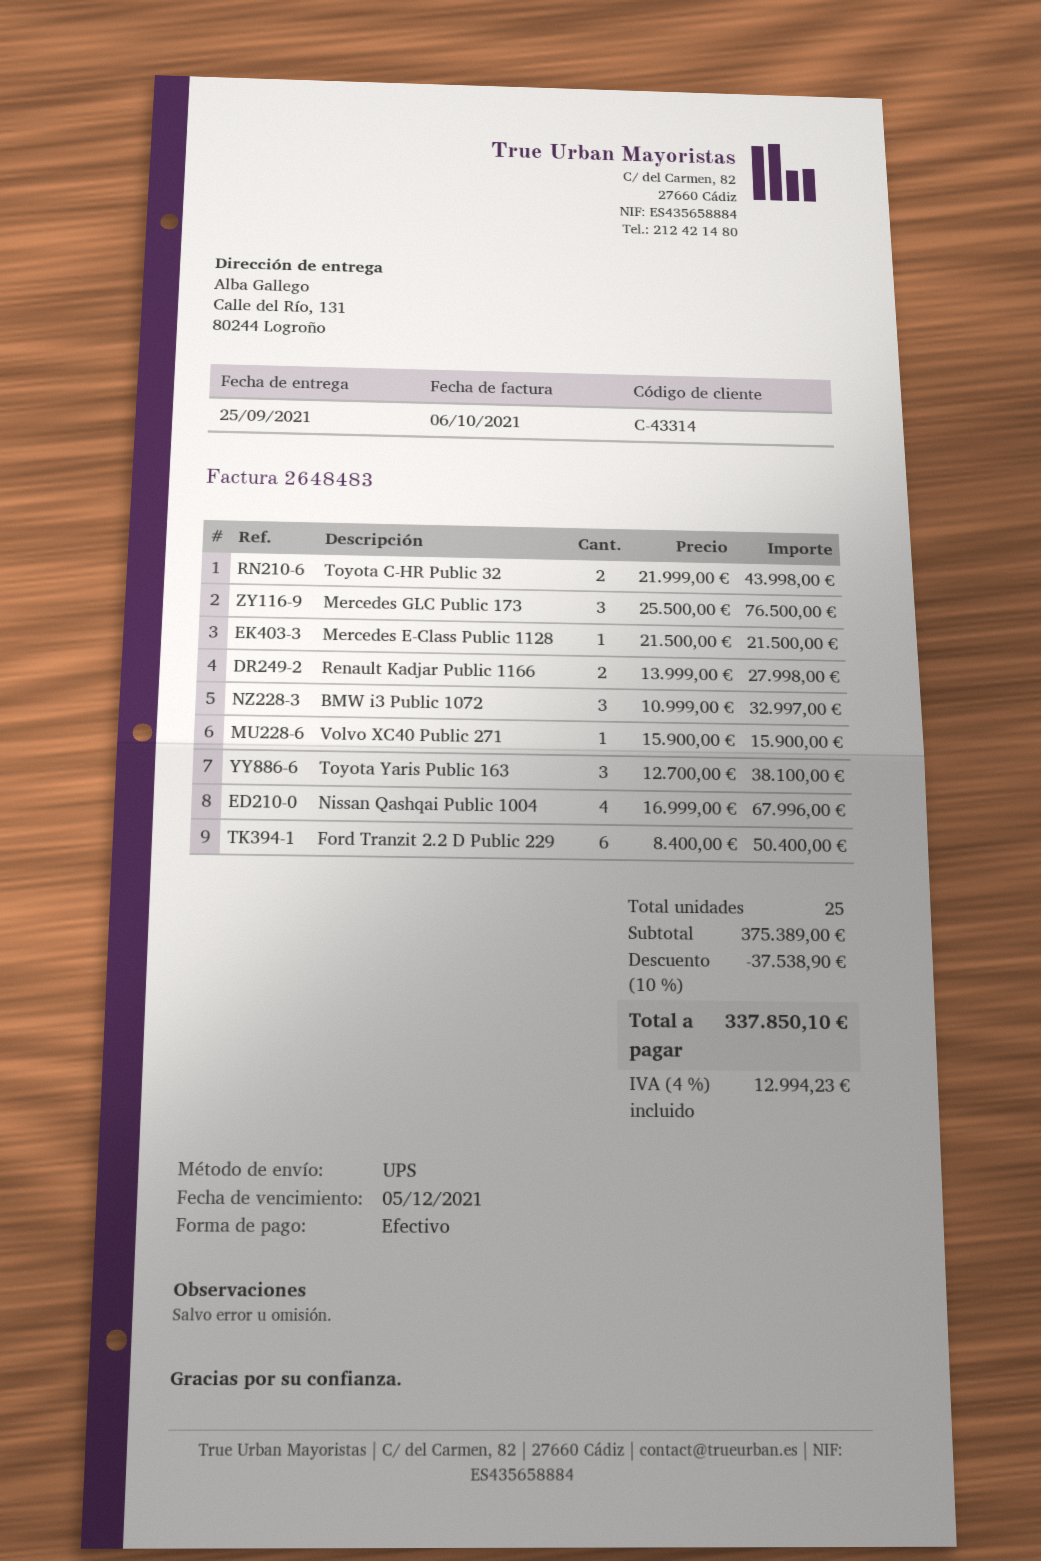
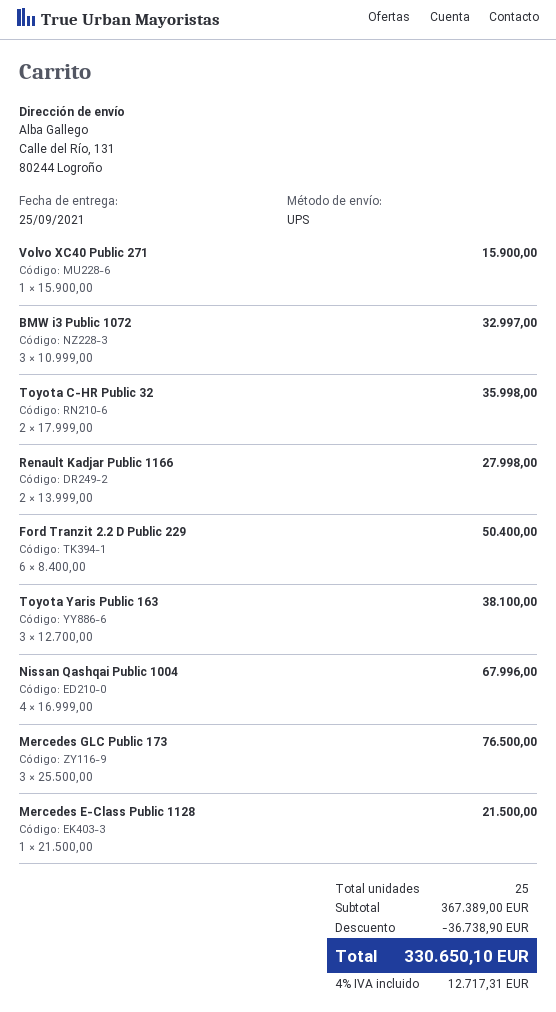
Toyota C-HR Public 32: 2 x 21999.00 = 43998.00 -> 2 x 17999.00 = 35998.00
subtotal: 375389.00 -> 367389.00
discount: 37538.90 -> 36738.90
tax: 4% = 12994.23 -> 4% = 12717.31
total: 337850.10 -> 330650.10

